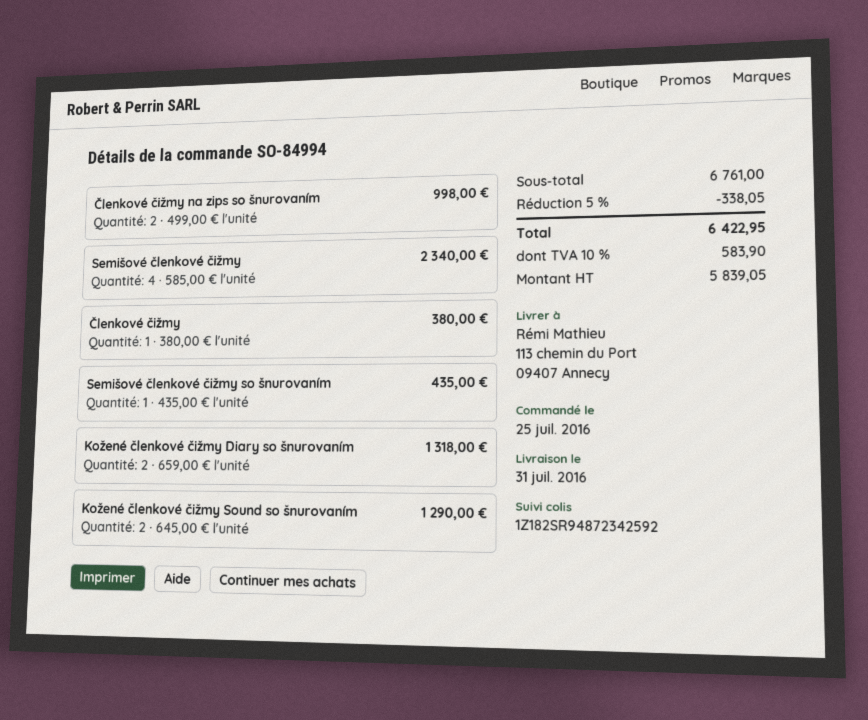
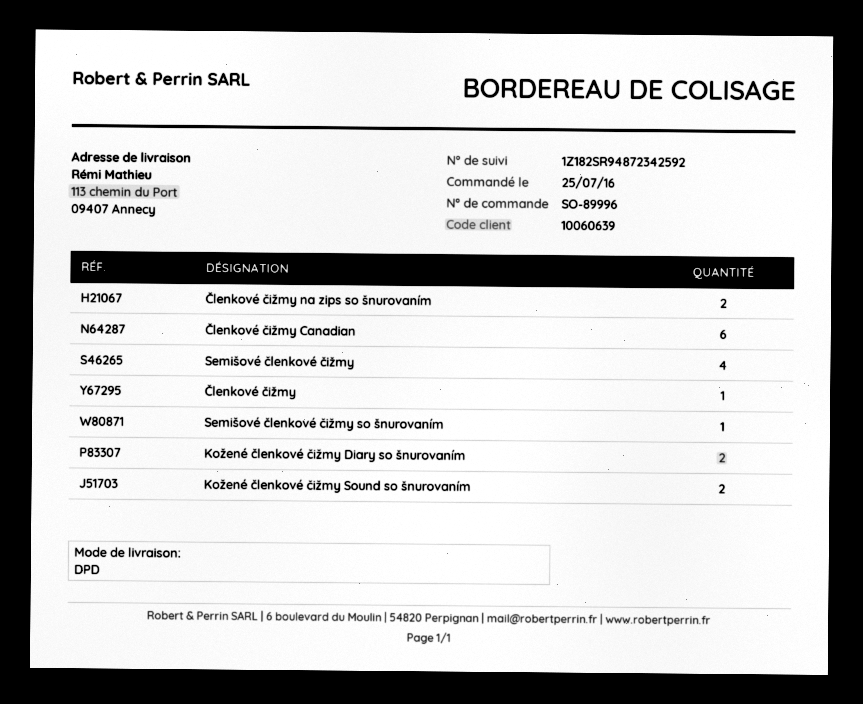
order number: SO-84994 -> SO-89996
Členkové čižmy Canadian: none -> 6

